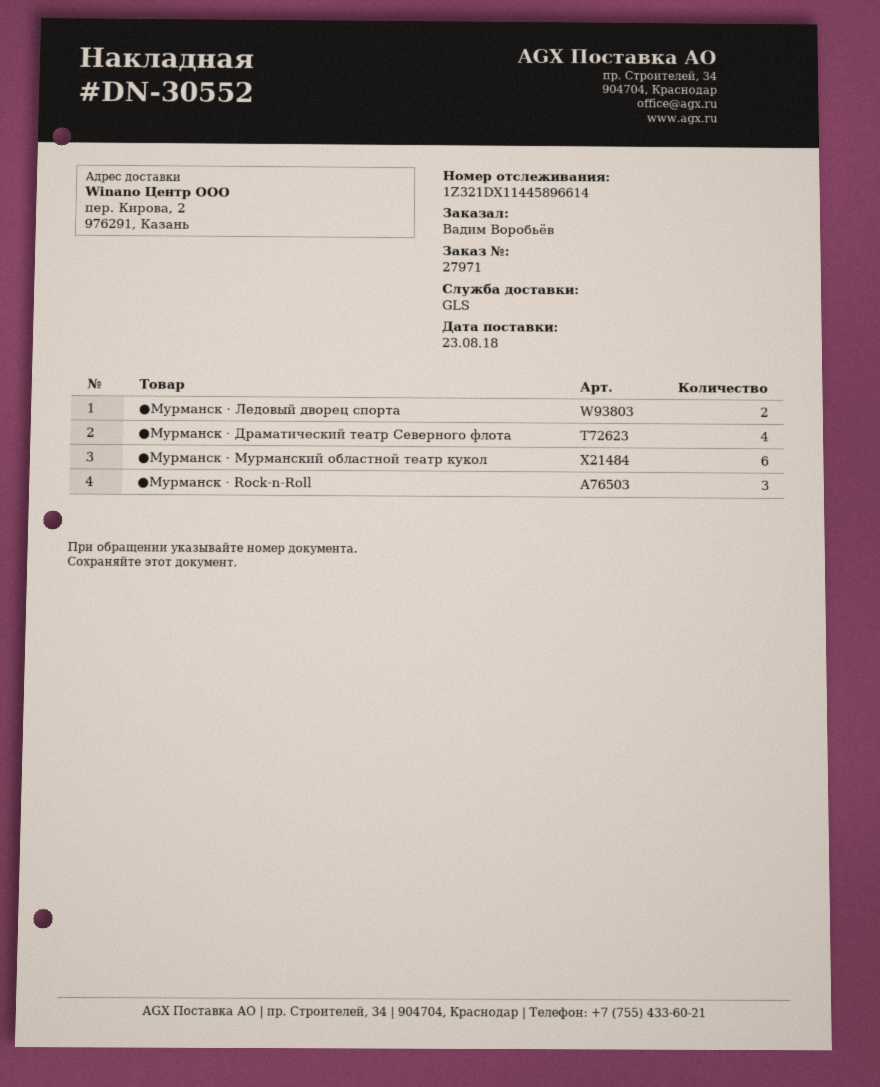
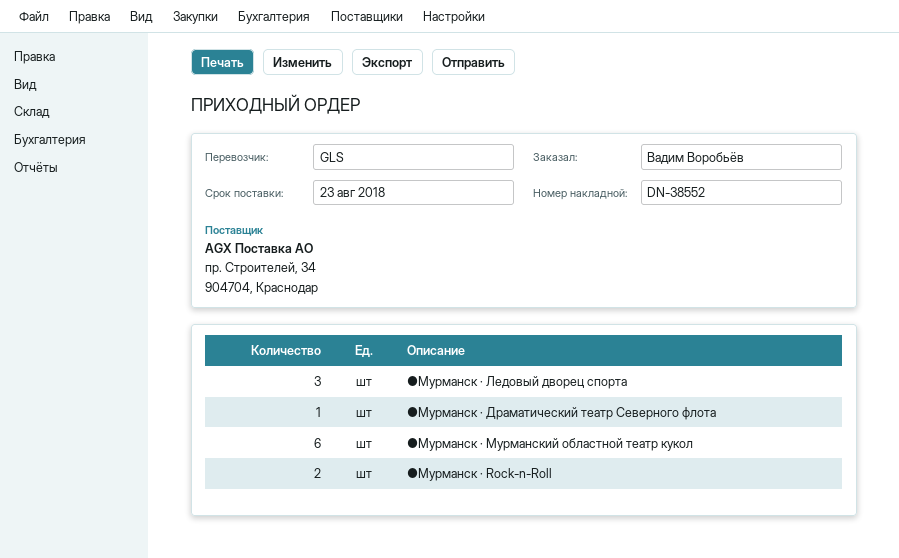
delivery note number: DN-30552 -> DN-38552
●Мурманск · Ледовый дворец спорта: 2 -> 3
●Мурманск · Драматический театр Северного флота: 4 -> 1
●Мурманск · Rock-n-Roll: 3 -> 2

